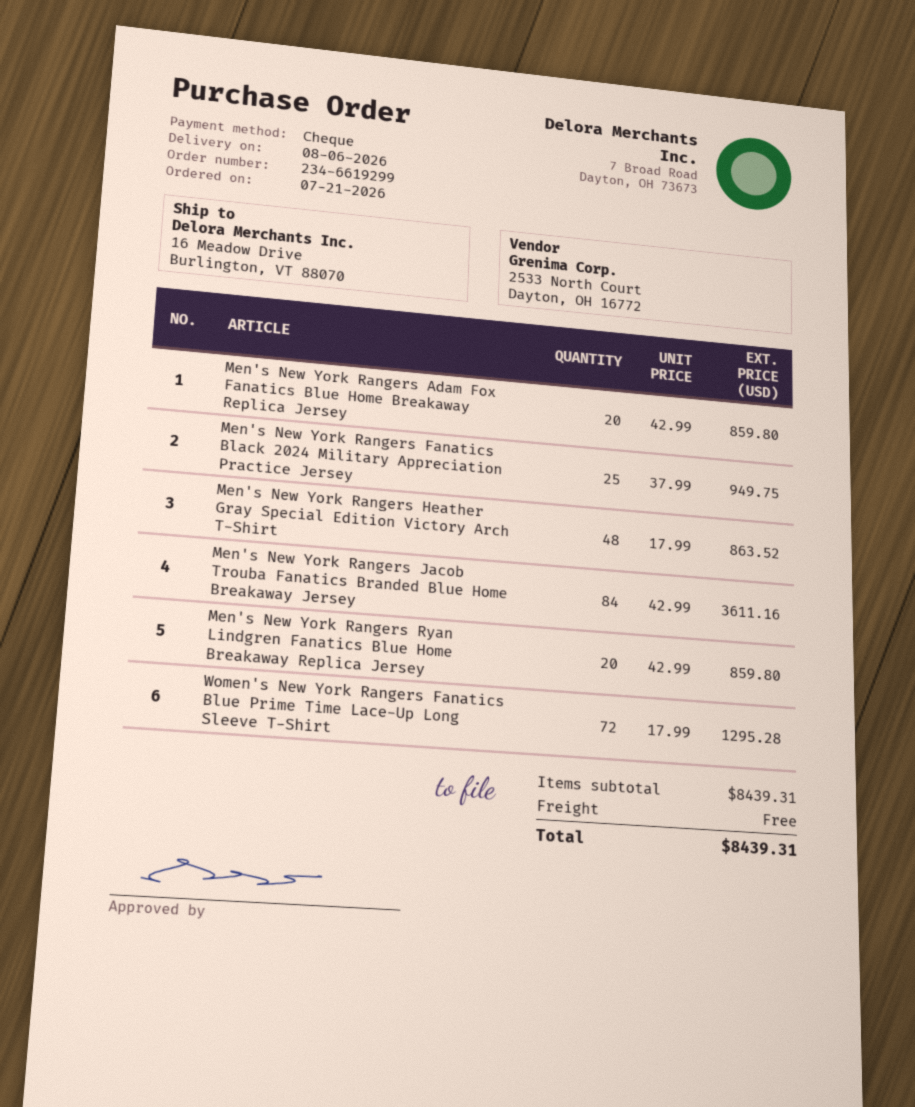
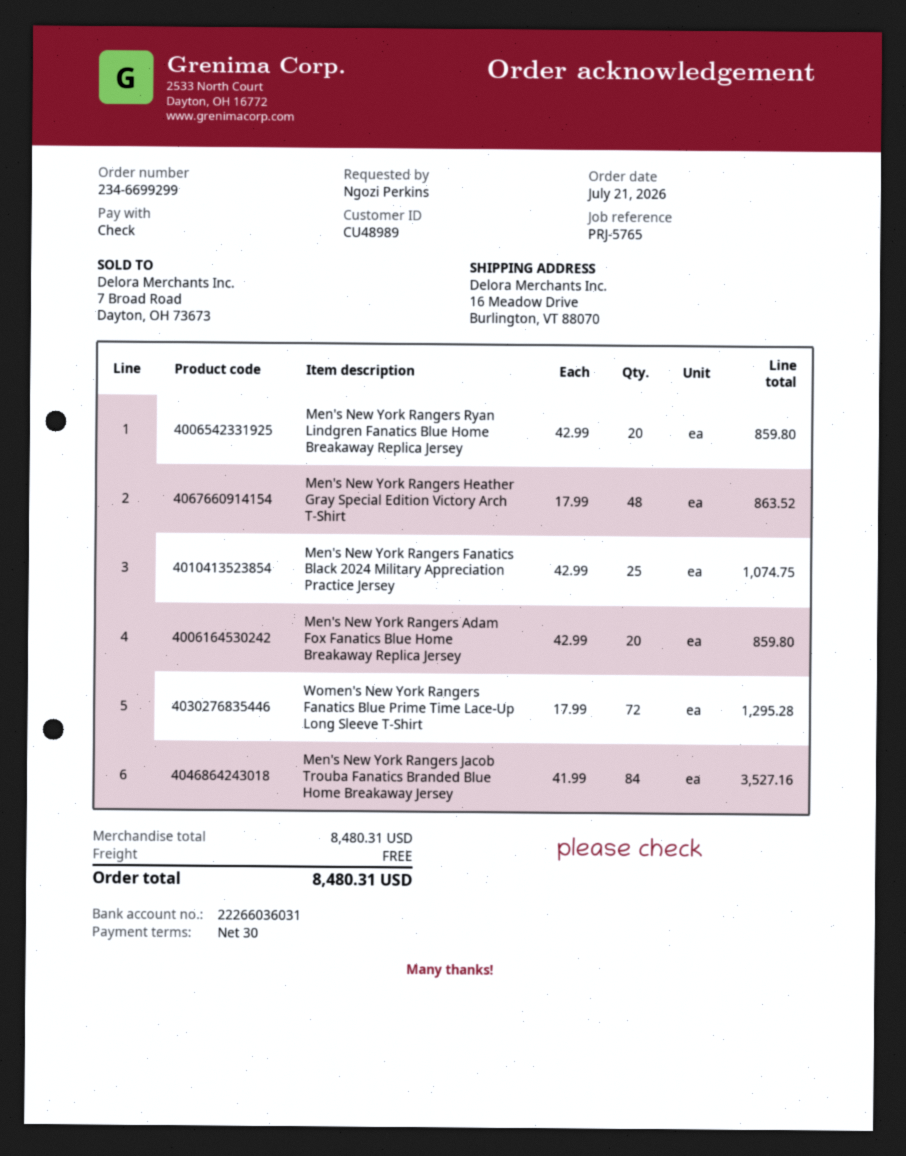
order number: 234-6619299 -> 234-6699299
Men's New York Rangers Fanatics Black 2024 Military Appreciation Practice Jersey: 25 x 37.99 = 949.75 -> 25 x 42.99 = 1074.75
Men's New York Rangers Jacob Trouba Fanatics Branded Blue Home Breakaway Jersey: 84 x 42.99 = 3611.16 -> 84 x 41.99 = 3527.16
subtotal: 8439.31 -> 8480.31
total: 8439.31 -> 8480.31

